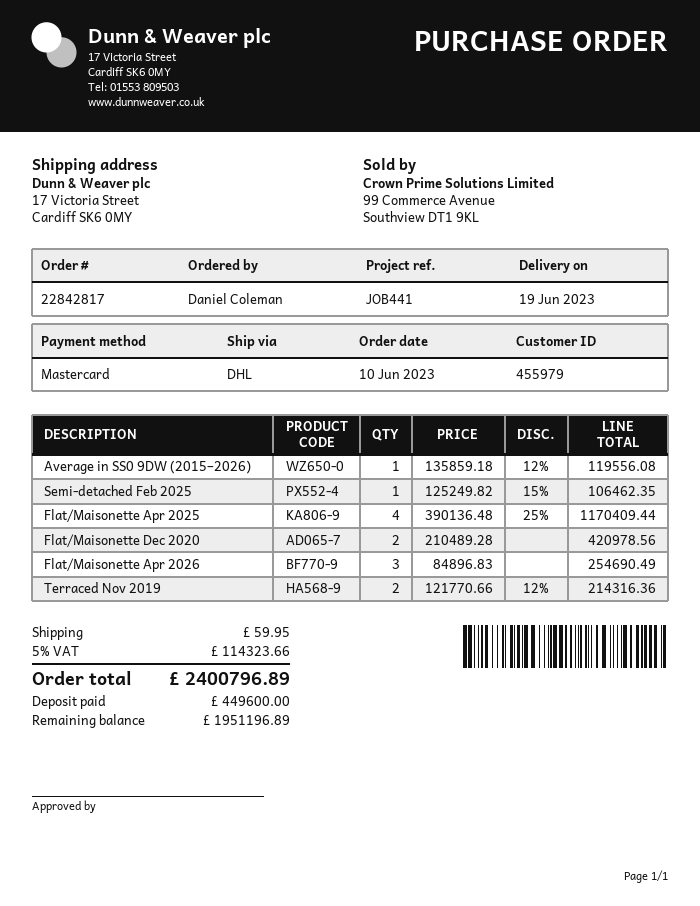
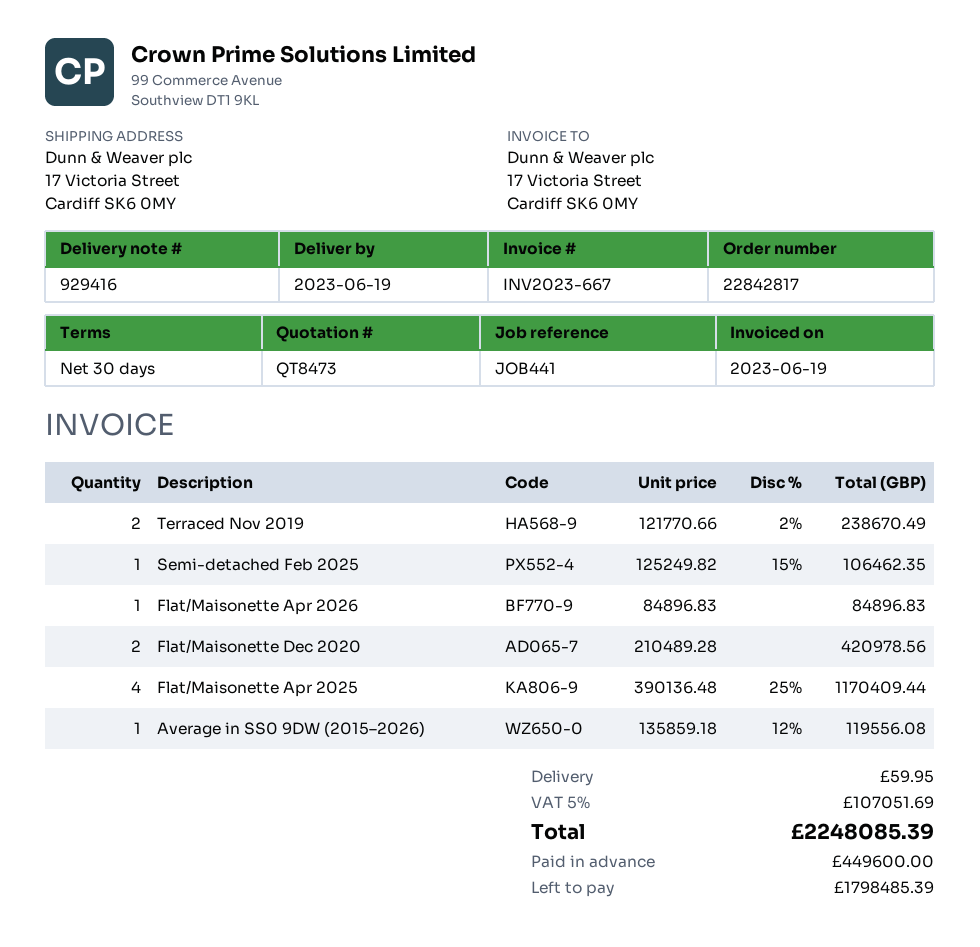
Flat/Maisonette Apr 2026: 3 x 84896.83 = 254690.49 -> 1 x 84896.83 = 84896.83
Terraced Nov 2019: 2 x 121770.66 - 12% = 214316.36 -> 2 x 121770.66 - 2% = 238670.49
tax: 5% = 114323.66 -> 5% = 107051.69
total: 2400796.89 -> 2248085.39
balance: 1951196.89 -> 1798485.39

